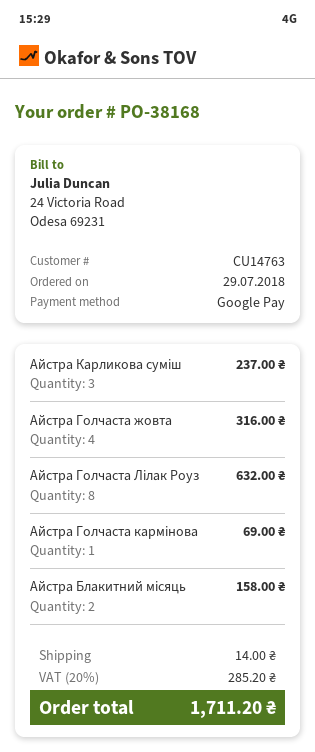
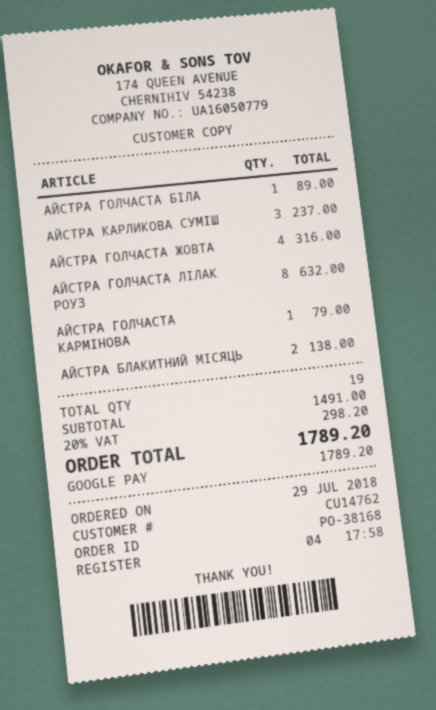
customer number: CU14763 -> CU14762
Айстра Голчаста кармінова: 1 for 69.00 -> 1 for 79.00
Айстра Блакитний місяць: 2 for 158.00 -> 2 for 138.00
АЙСТРА ГОЛЧАСТА БІЛА: none -> 1 for 89.00
shipping: 14.00 -> none
tax: 20% = 285.20 -> 20% = 298.20
total: 1711.20 -> 1789.20

